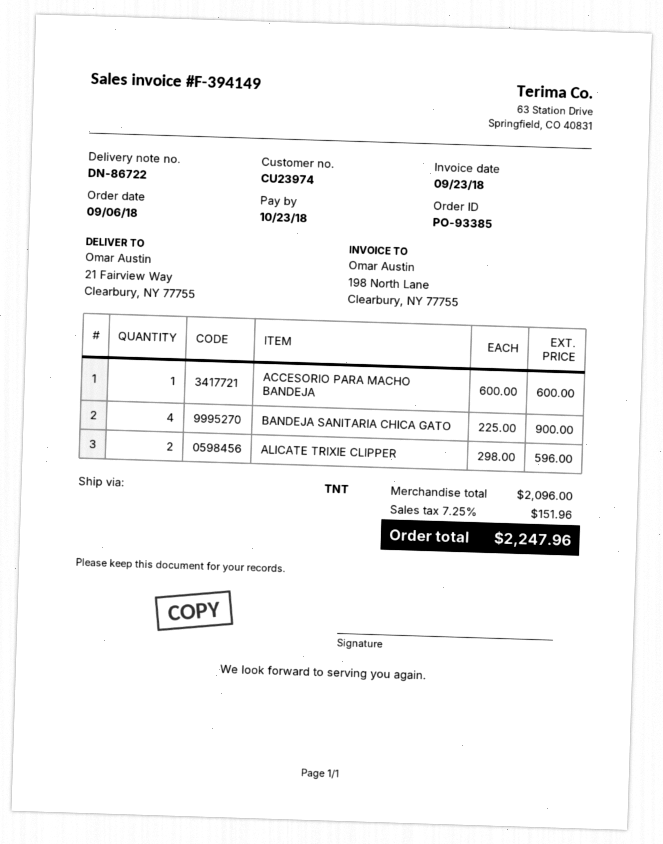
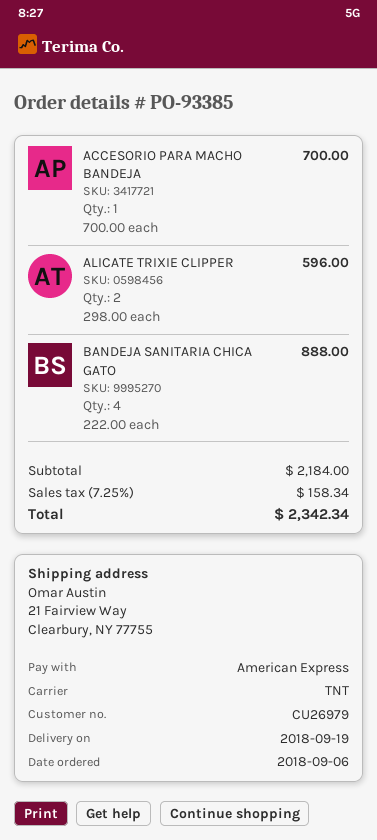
customer number: CU23974 -> CU26979
ACCESORIO PARA MACHO BANDEJA: 1 x 600.00 = 600.00 -> 1 x 700.00 = 700.00
BANDEJA SANITARIA CHICA GATO: 4 x 225.00 = 900.00 -> 4 x 222.00 = 888.00
subtotal: 2096.00 -> 2184.00
tax: 7.25% = 151.96 -> 7.25% = 158.34
total: 2247.96 -> 2342.34

